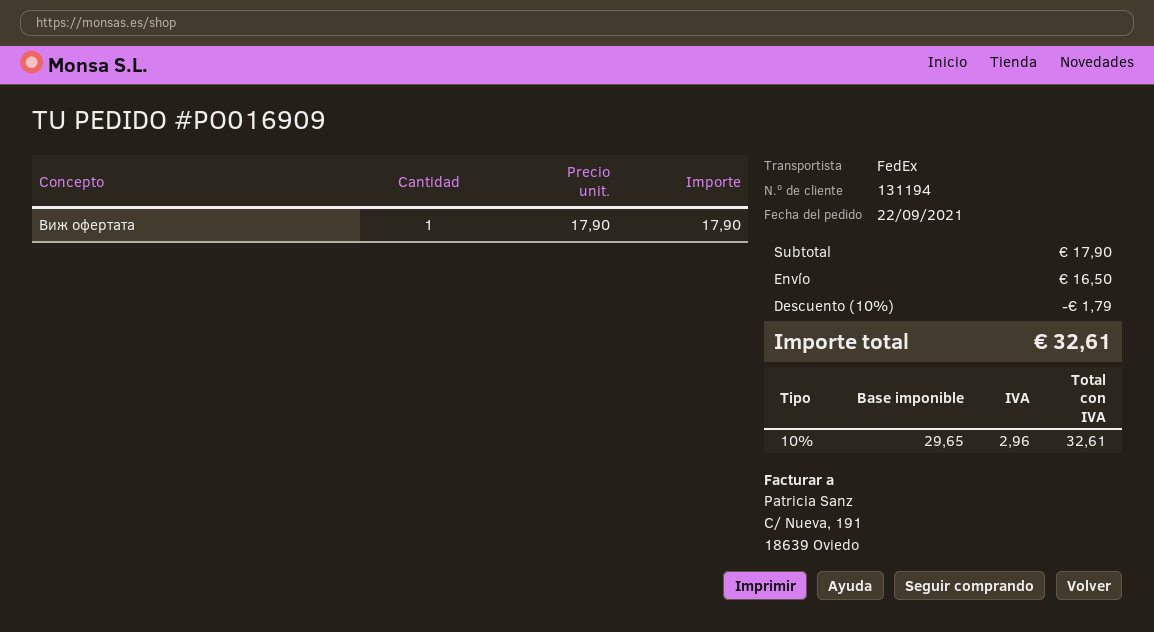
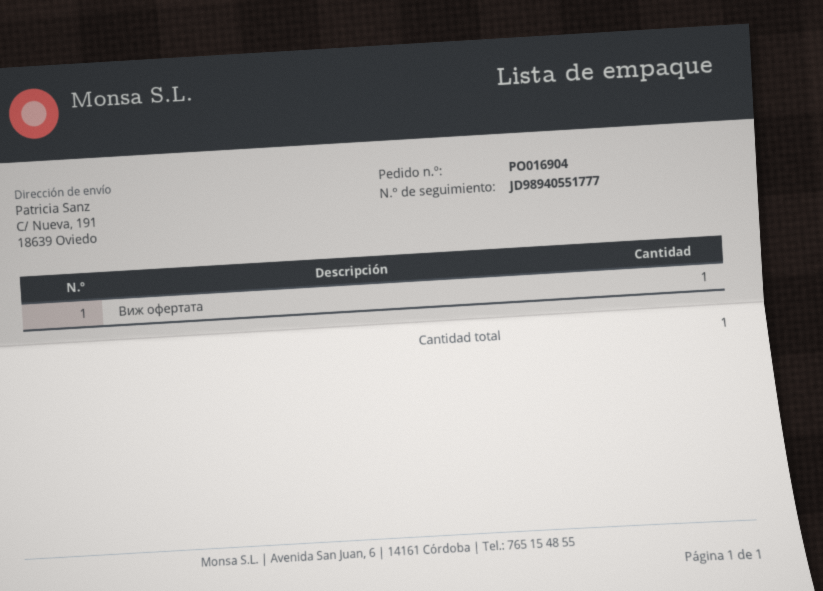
order number: PO016909 -> PO016904

